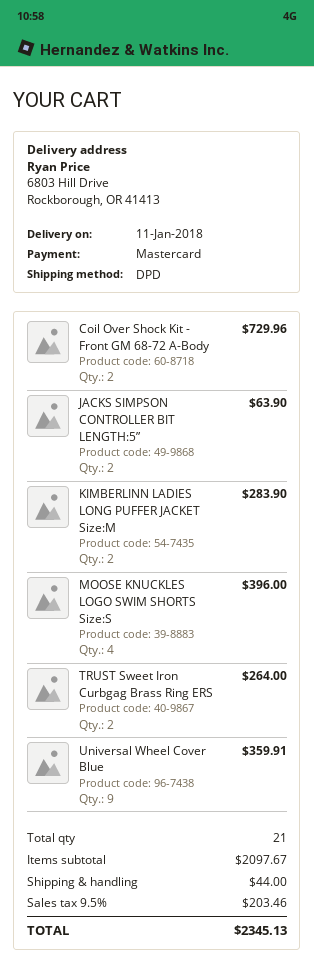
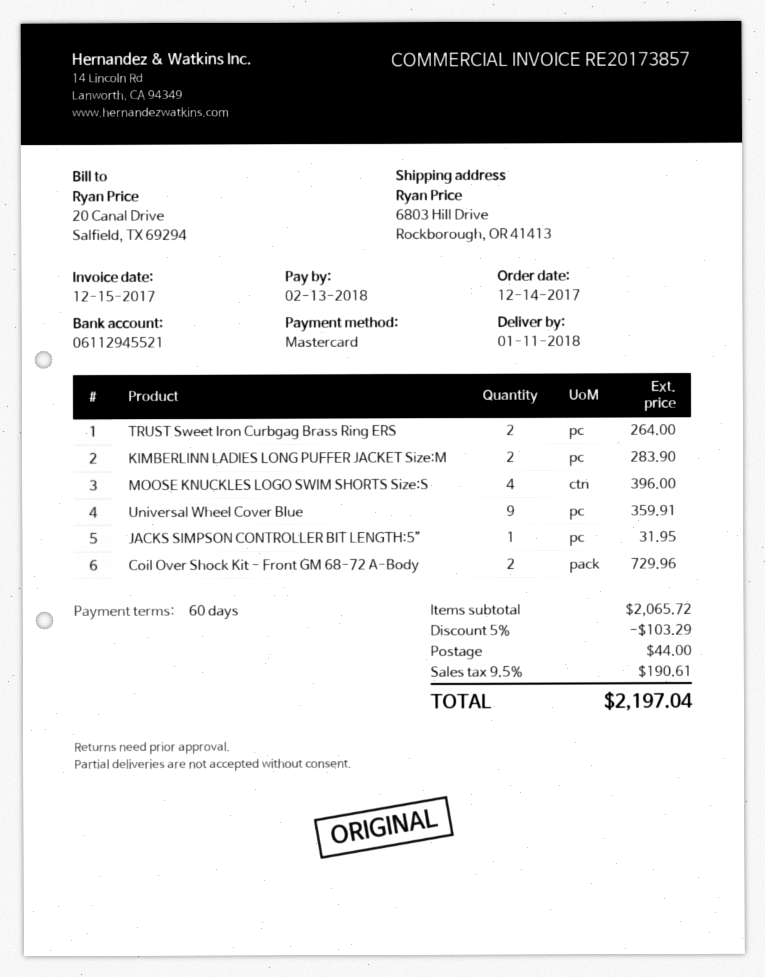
JACKS SIMPSON CONTROLLER BIT LENGTH:5”: 2 for 63.90 -> 1 for 31.95
subtotal: 2097.67 -> 2065.72
discount: none -> 5% = 103.29
tax: 9.5% = 203.46 -> 9.5% = 190.61
total: 2345.13 -> 2197.04

